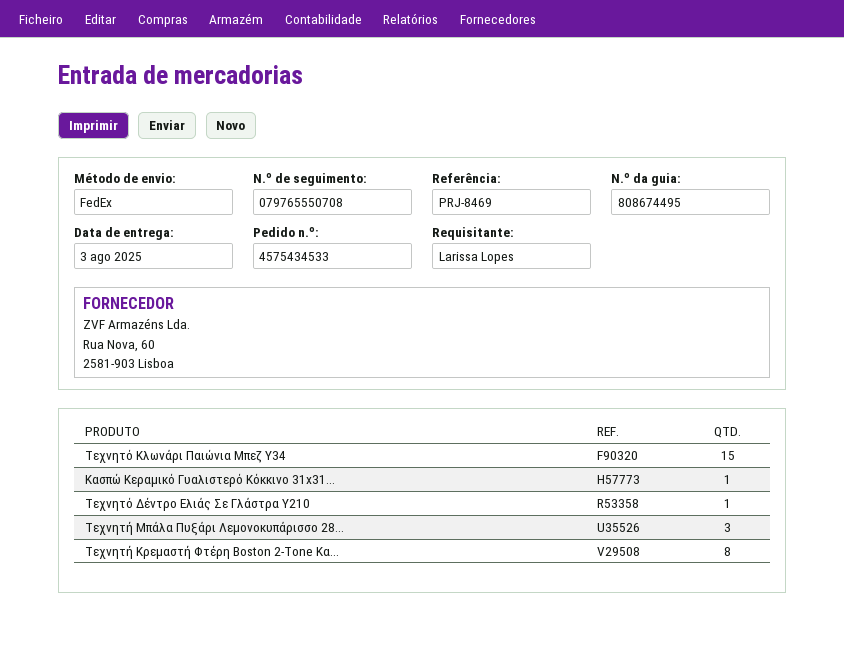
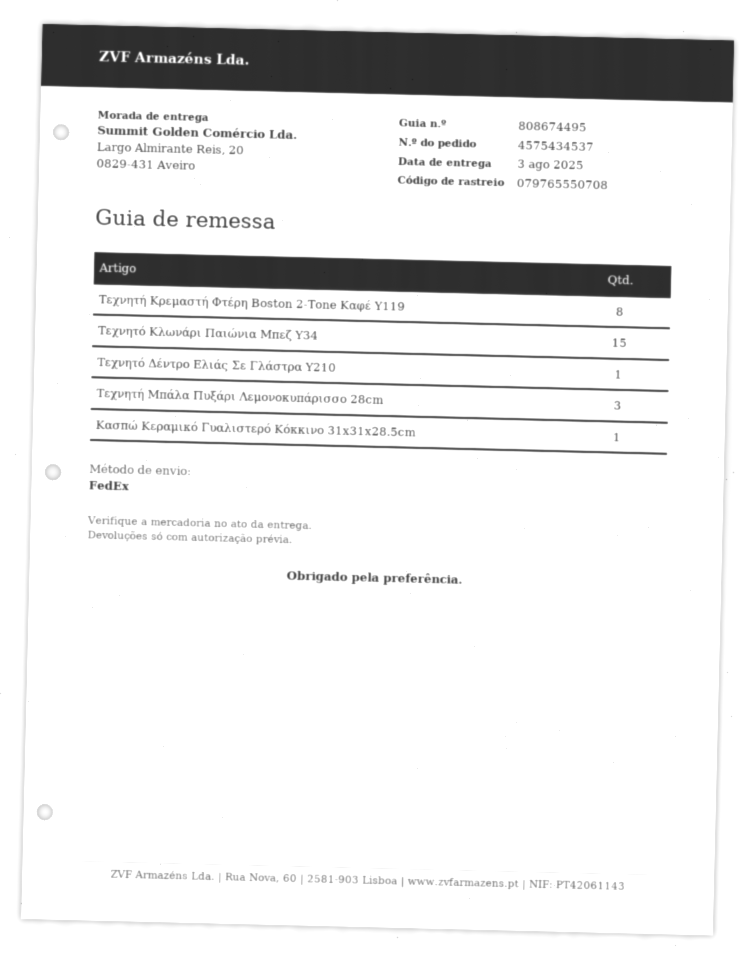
order number: 4575434533 -> 4575434537

